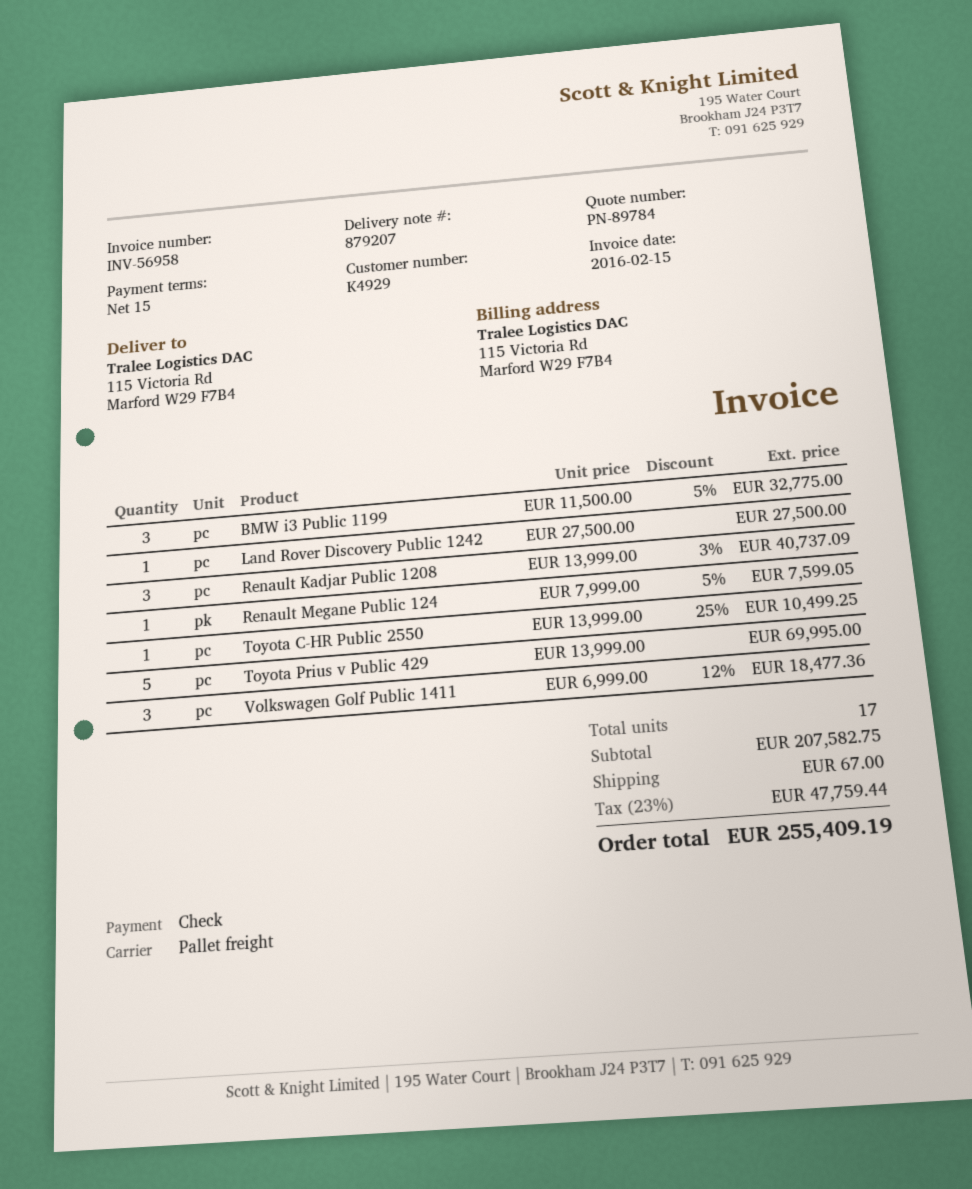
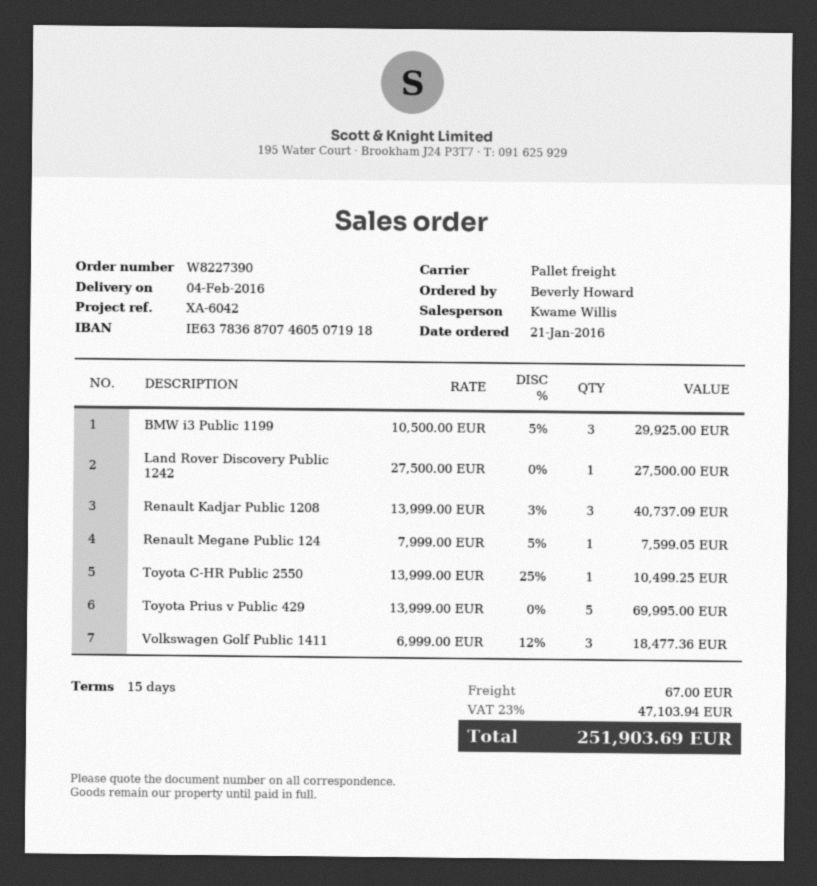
BMW i3 Public 1199: 3 x 11500.00 - 5% = 32775.00 -> 3 x 10500.00 - 5% = 29925.00
tax: 23% = 47759.44 -> 23% = 47103.94
total: 255409.19 -> 251903.69

